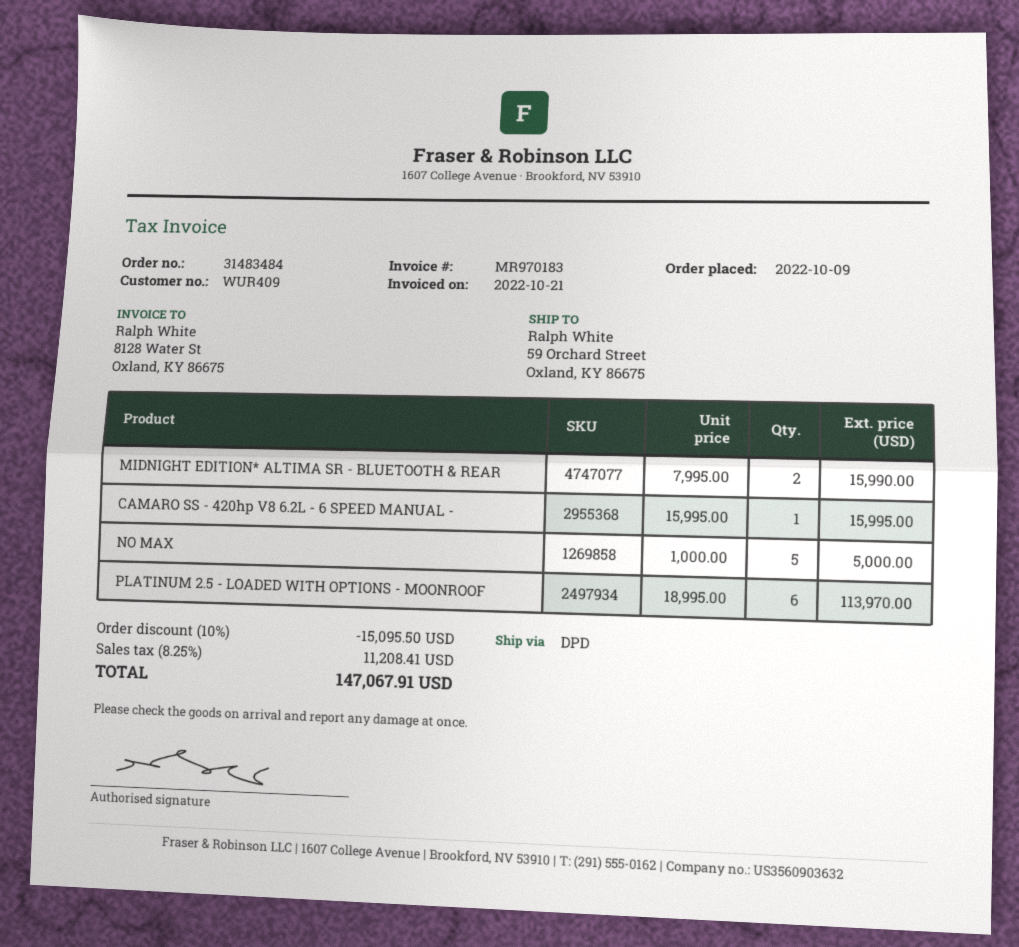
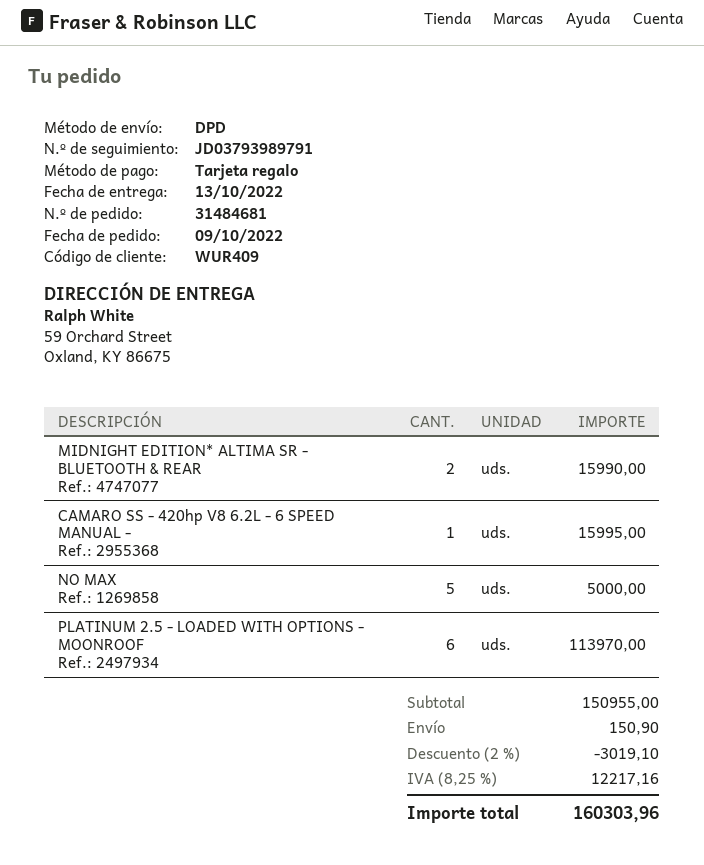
order number: 31483484 -> 31484681
discount: 10% = 15095.50 -> 2% = 3019.10
shipping: none -> 150.90
tax: 8.25% = 11208.41 -> 8.25% = 12217.16
total: 147067.91 -> 160303.96

